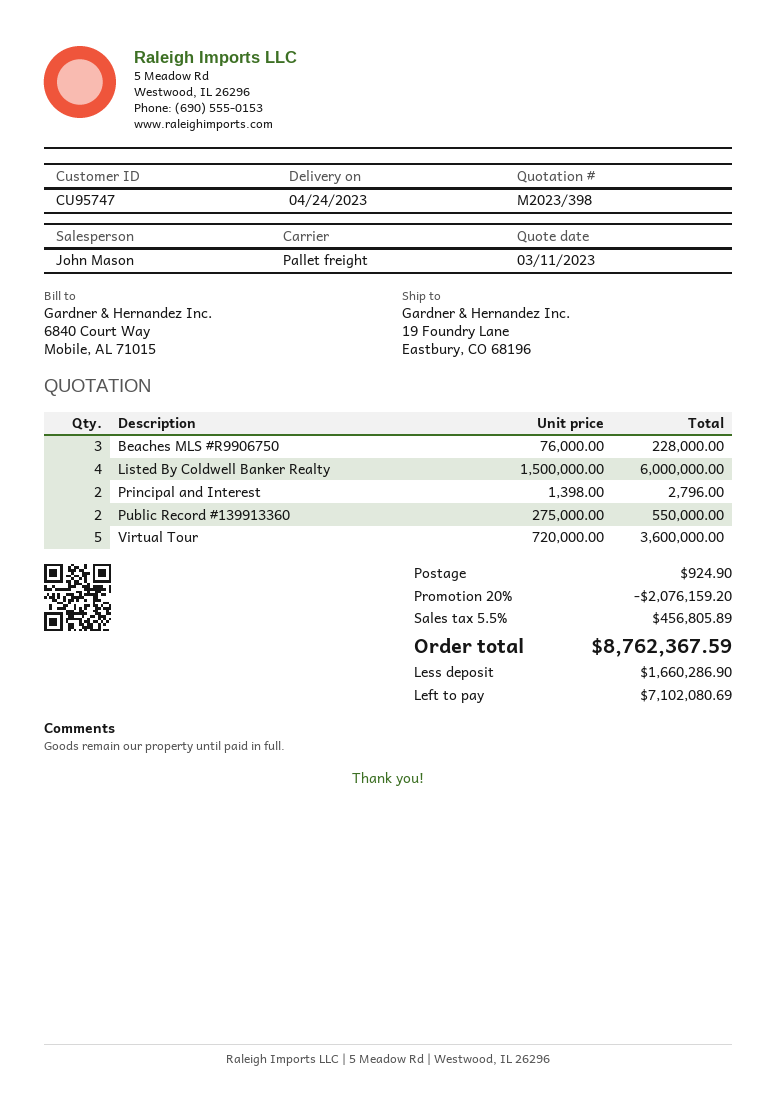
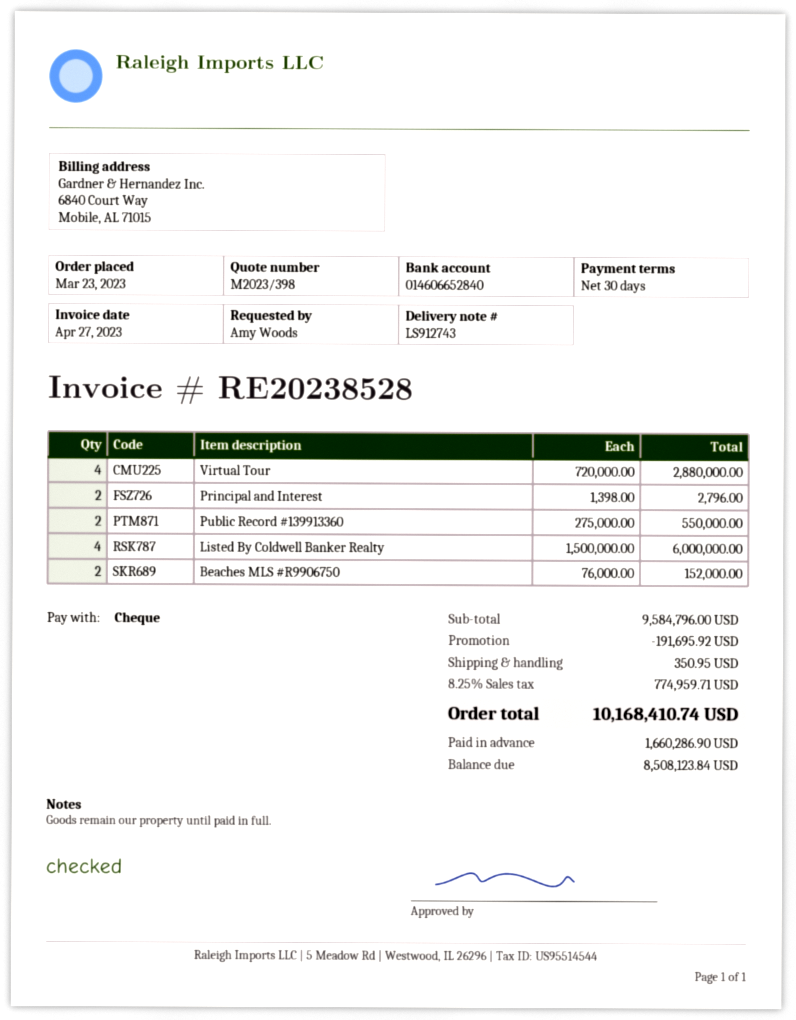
Beaches MLS #R9906750: 3 x 76000.00 = 228000.00 -> 2 x 76000.00 = 152000.00
Virtual Tour: 5 x 720000.00 = 3600000.00 -> 4 x 720000.00 = 2880000.00
discount: 2076159.20 -> 191695.92
shipping: 924.90 -> 350.95
tax: 5.5% = 456805.89 -> 8.25% = 774959.71
total: 8762367.59 -> 10168410.74
balance: 7102080.69 -> 8508123.84

